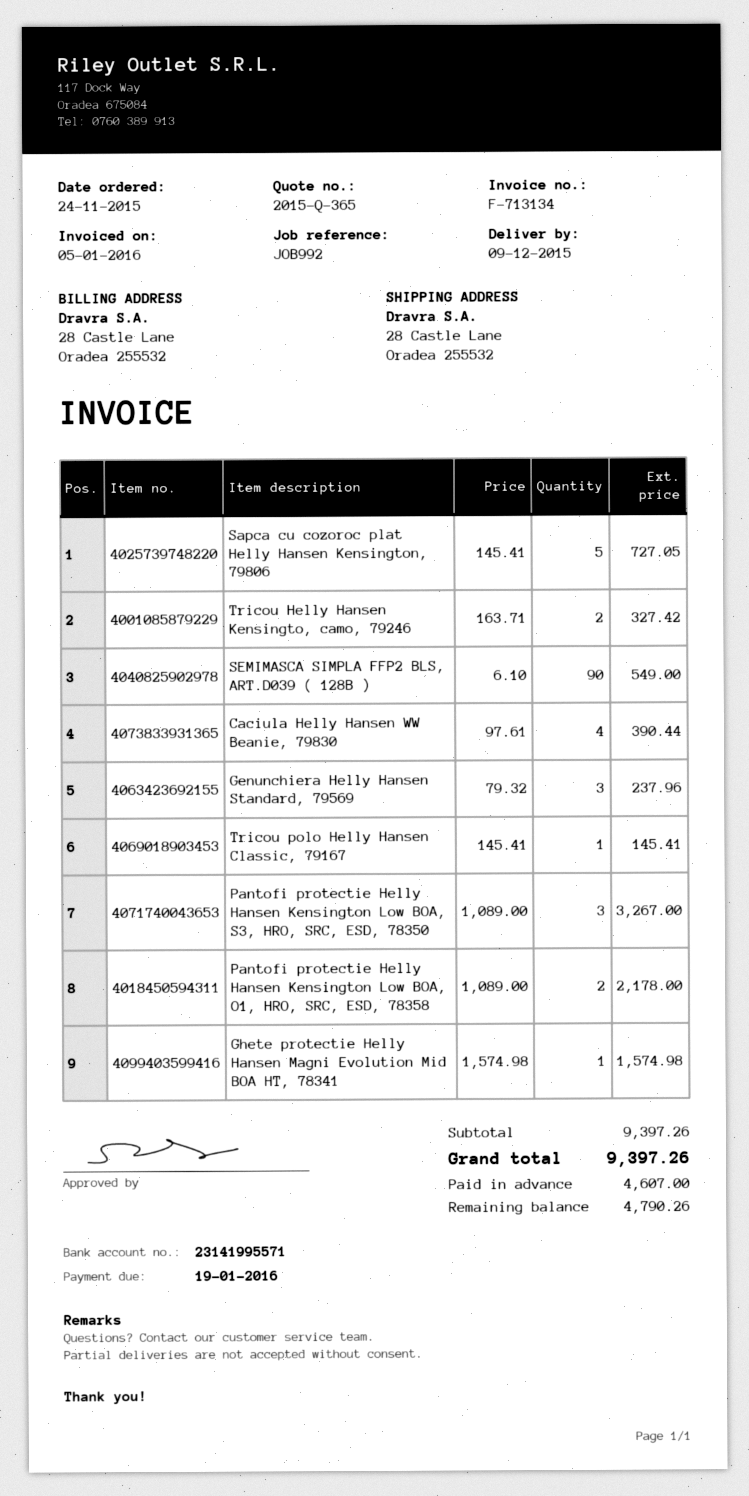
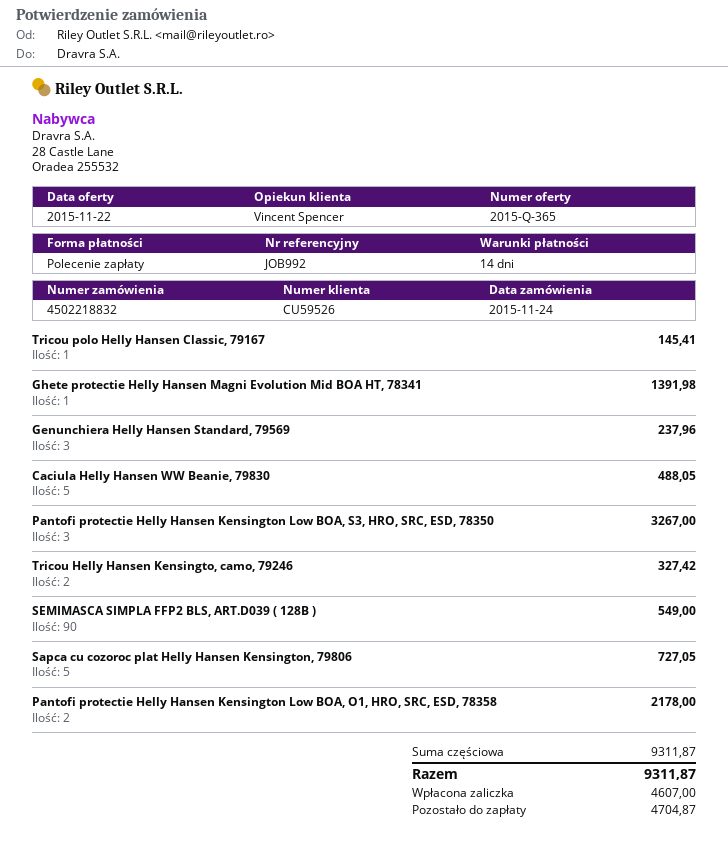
Caciula Helly Hansen WW Beanie, 79830: 4 for 390.44 -> 5 for 488.05
Ghete protectie Helly Hansen Magni Evolution Mid BOA HT, 78341: 1 for 1574.98 -> 1 for 1391.98
subtotal: 9397.26 -> 9311.87
total: 9397.26 -> 9311.87
balance: 4790.26 -> 4704.87

